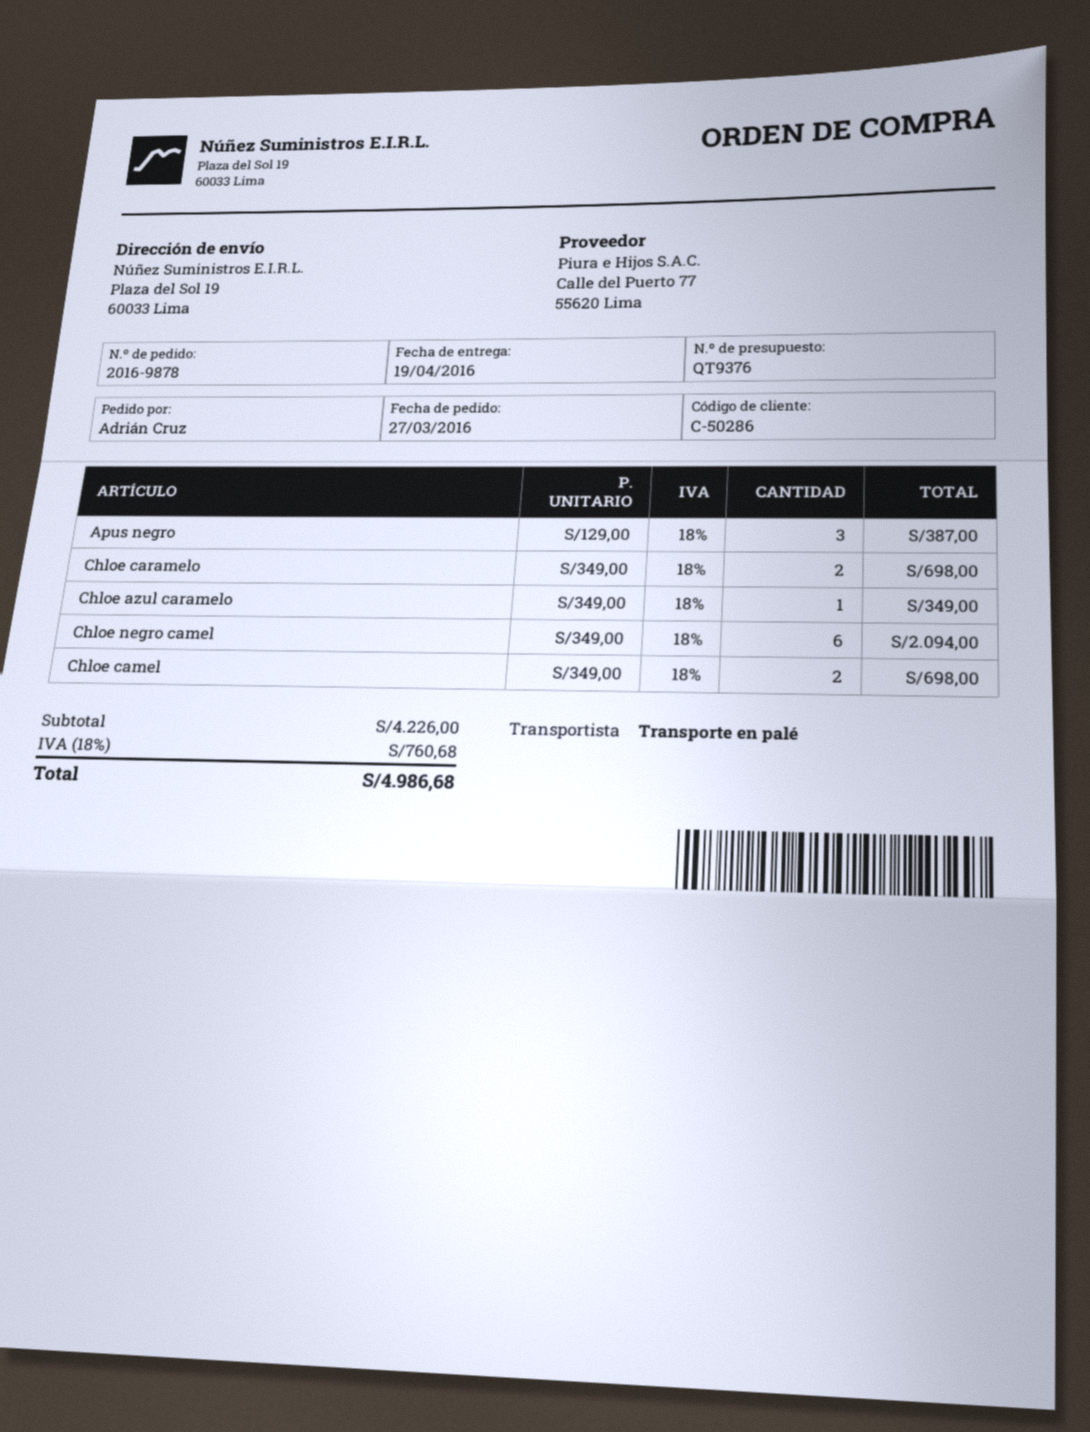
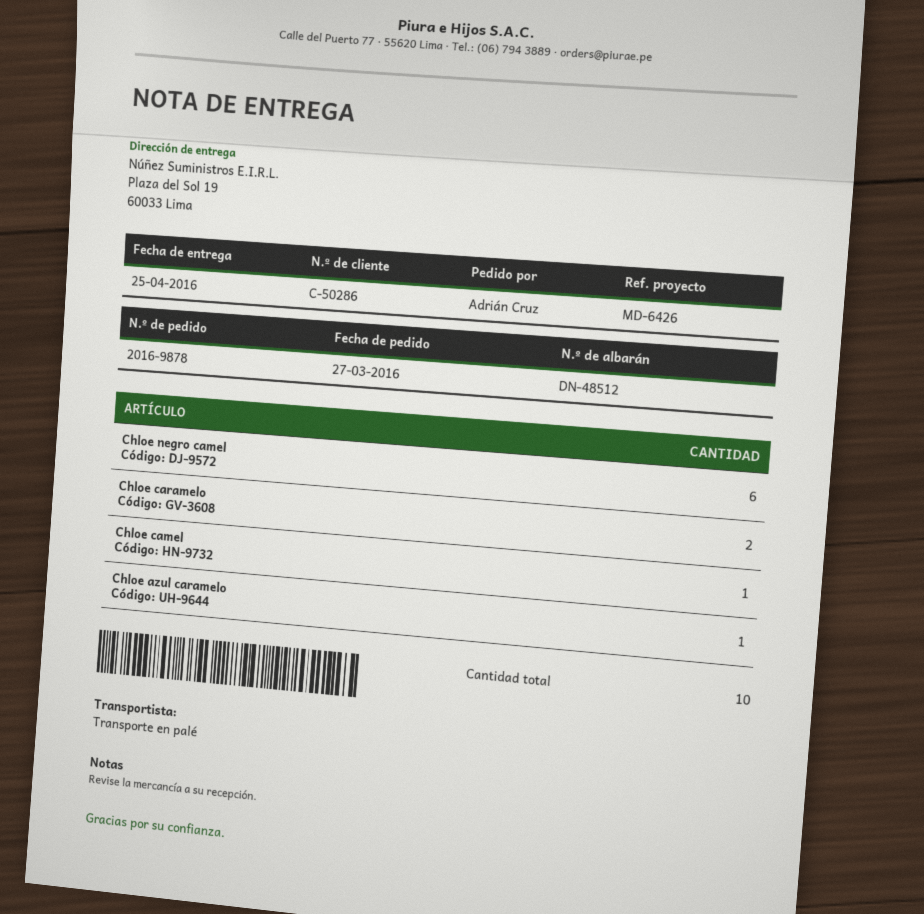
delivery date: 2016-04-19 -> 2016-04-25
Apus negro: 3 -> none
Chloe camel: 2 -> 1

